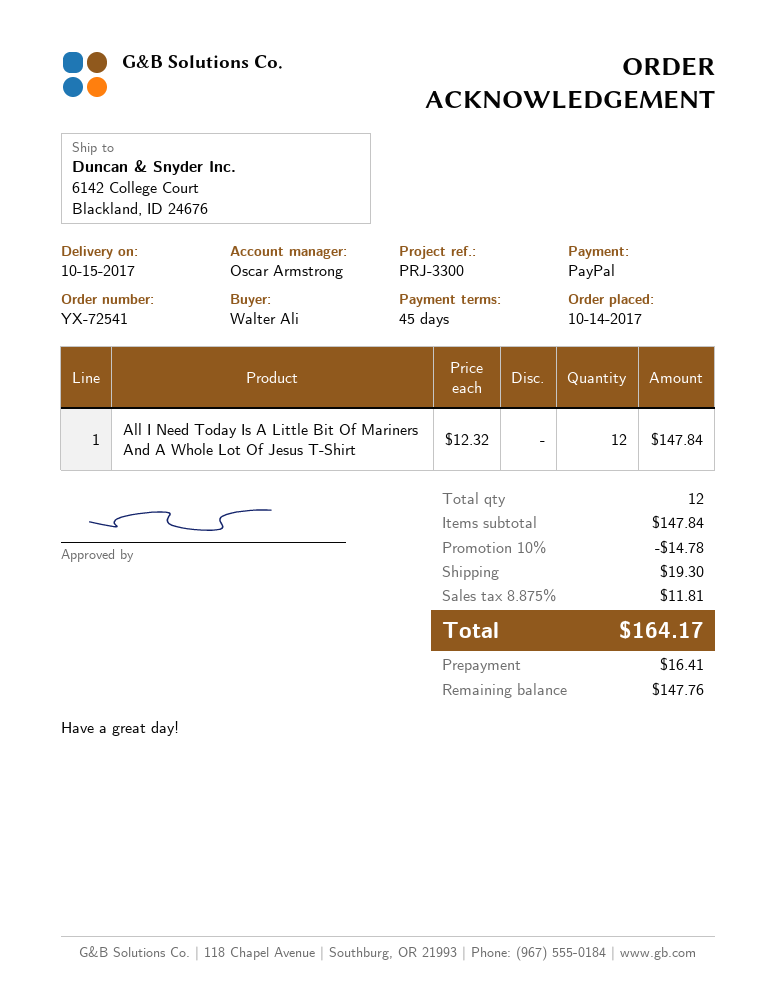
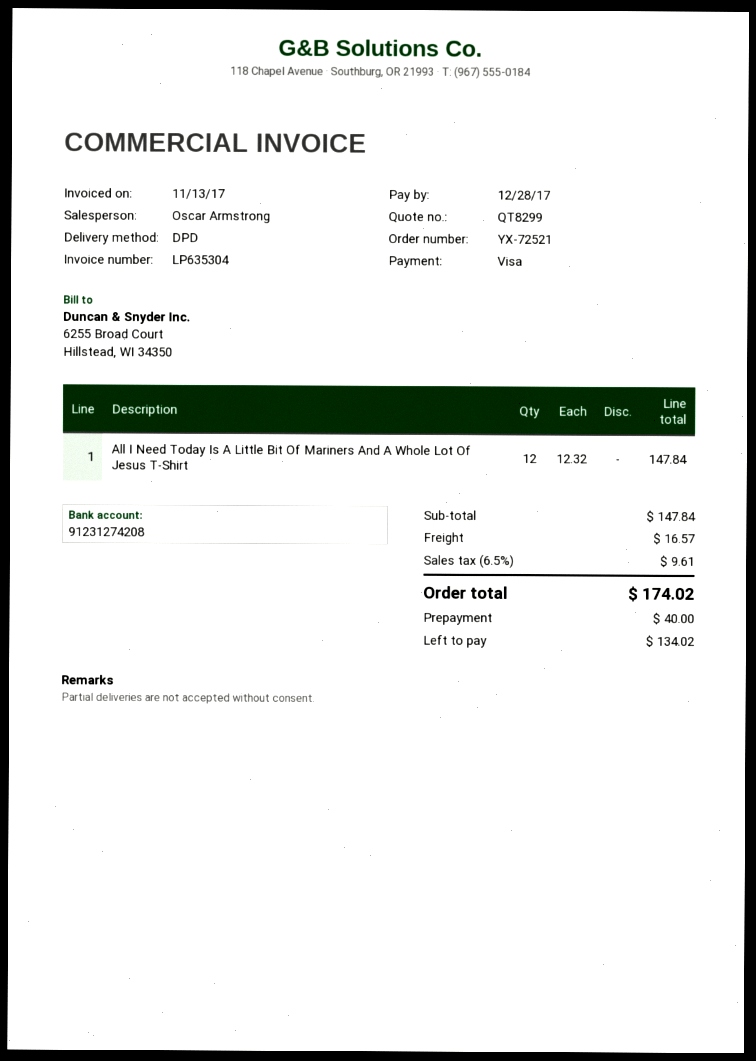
order number: YX-72541 -> YX-72521
payment method: PayPal -> Visa
discount: 10% = 14.78 -> none
shipping: 19.30 -> 16.57
tax: 8.875% = 11.81 -> 6.5% = 9.61
total: 164.17 -> 174.02
deposit: 16.41 -> 40.00
balance: 147.76 -> 134.02

